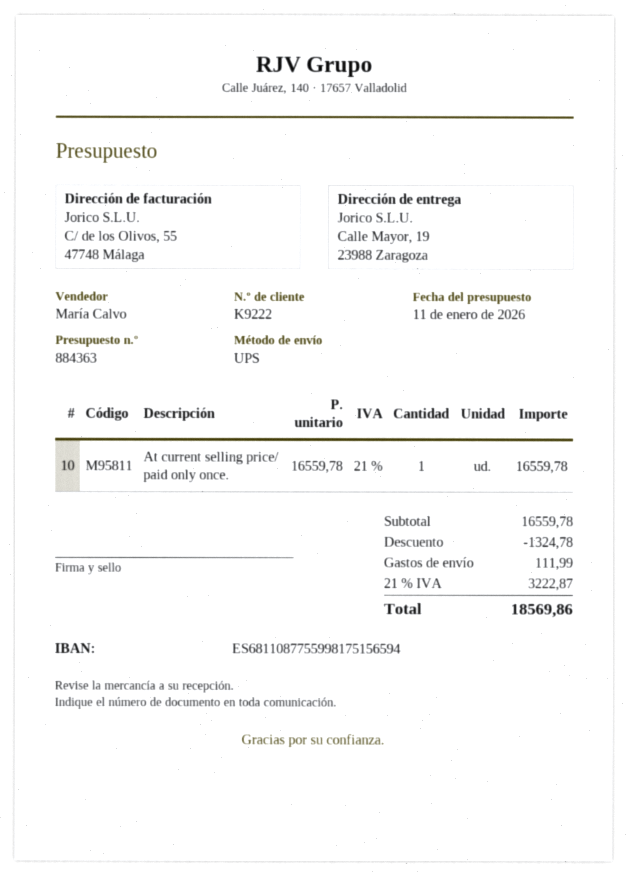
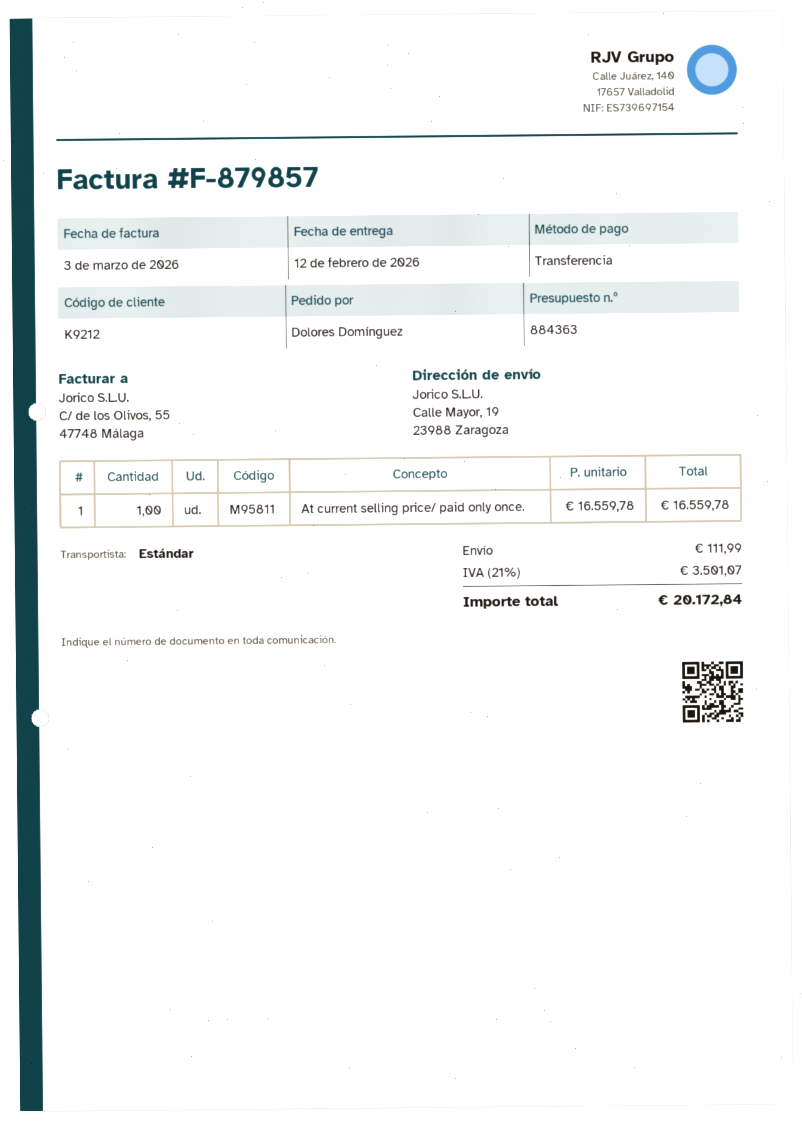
customer number: K9222 -> K9212
shipping method: UPS -> standard
discount: 1324.78 -> none
tax: 21% = 3222.87 -> 21% = 3501.07
total: 18569.86 -> 20172.84

